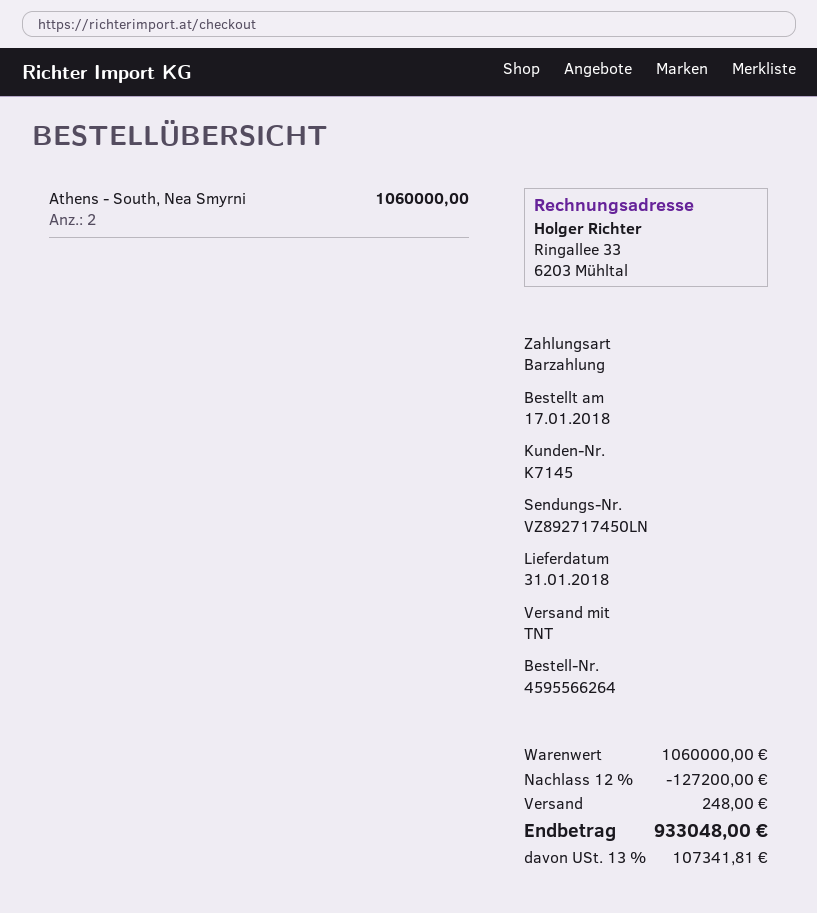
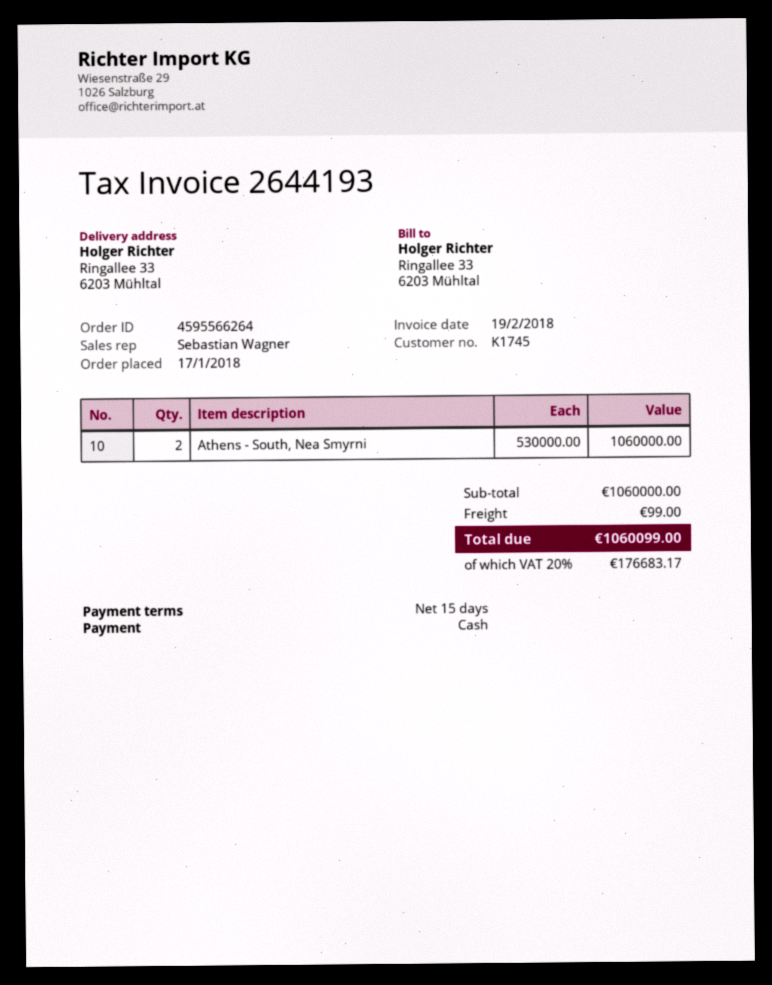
customer number: K7145 -> K1745
discount: 12% = 127200.00 -> none
shipping: 248.00 -> 99.00
tax: 13% = 107341.81 -> 20% = 176683.17
total: 933048.00 -> 1060099.00

